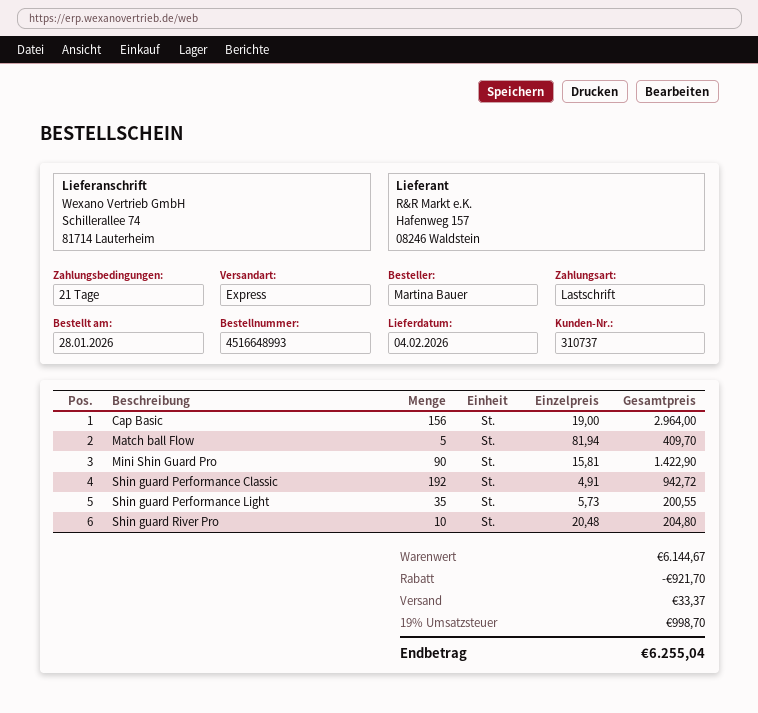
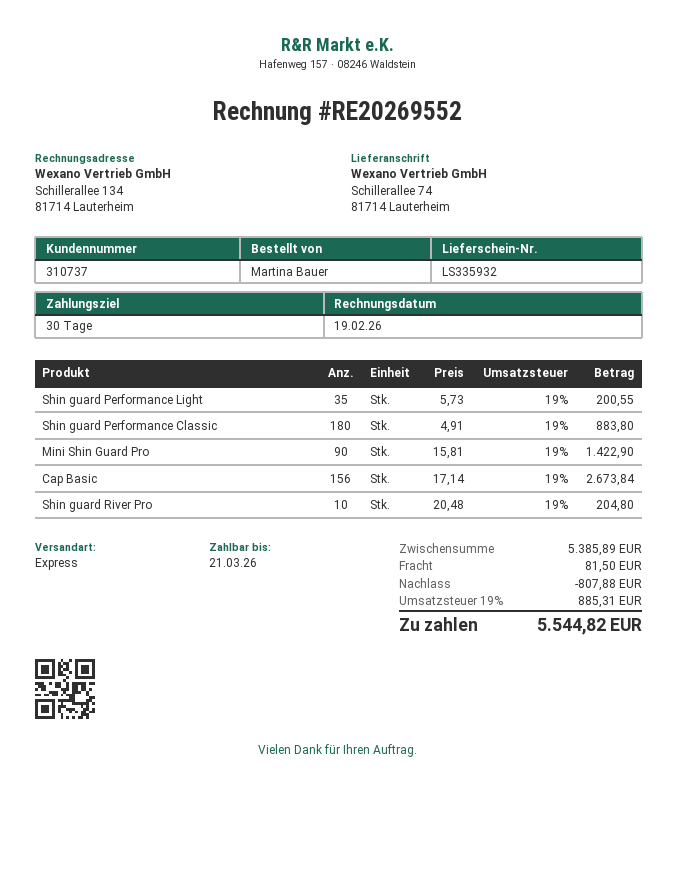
payment terms: 21 days -> 30 days
Cap Basic: 156 x 19.00 = 2964.00 -> 156 x 17.14 = 2673.84
Match ball Flow: 5 x 81.94 = 409.70 -> none
Shin guard Performance Classic: 192 x 4.91 = 942.72 -> 180 x 4.91 = 883.80
subtotal: 6144.67 -> 5385.89
discount: 921.70 -> 807.88
shipping: 33.37 -> 81.50
tax: 19% = 998.70 -> 19% = 885.31
total: 6255.04 -> 5544.82

